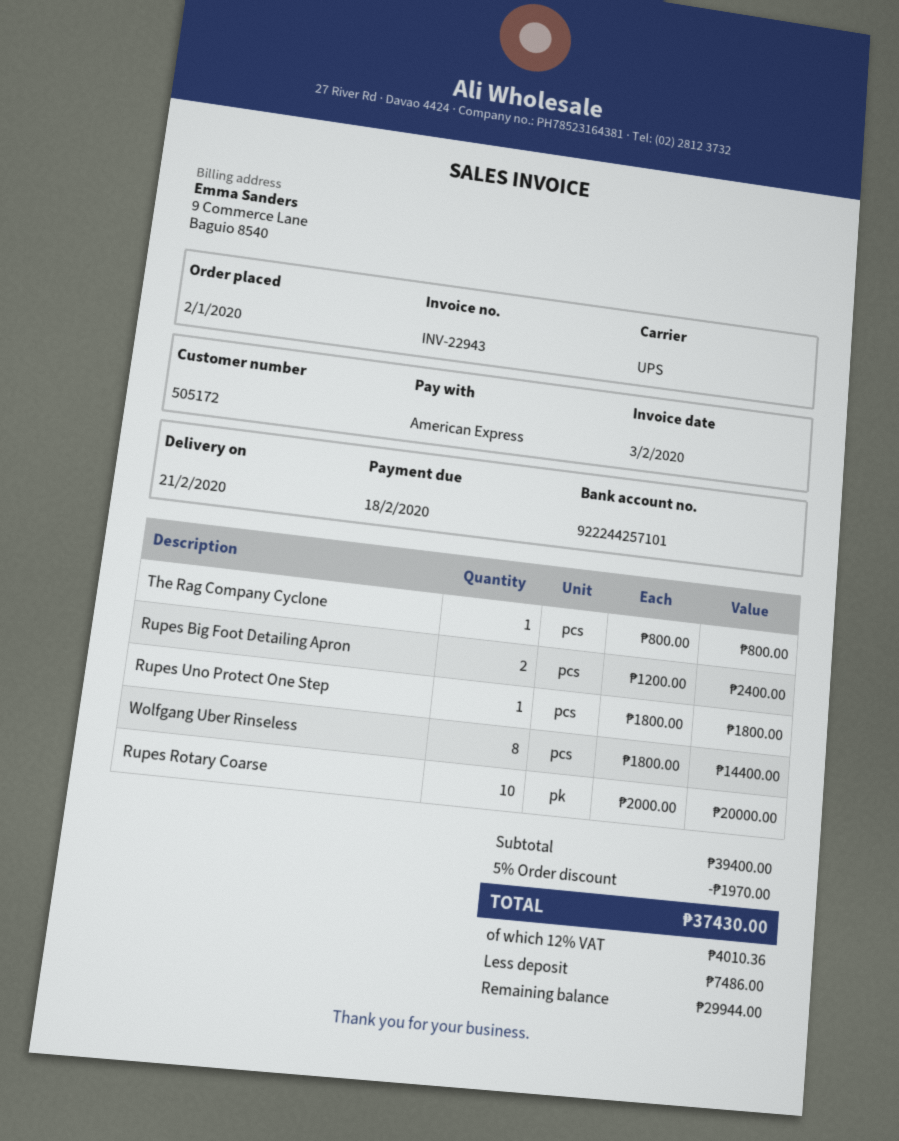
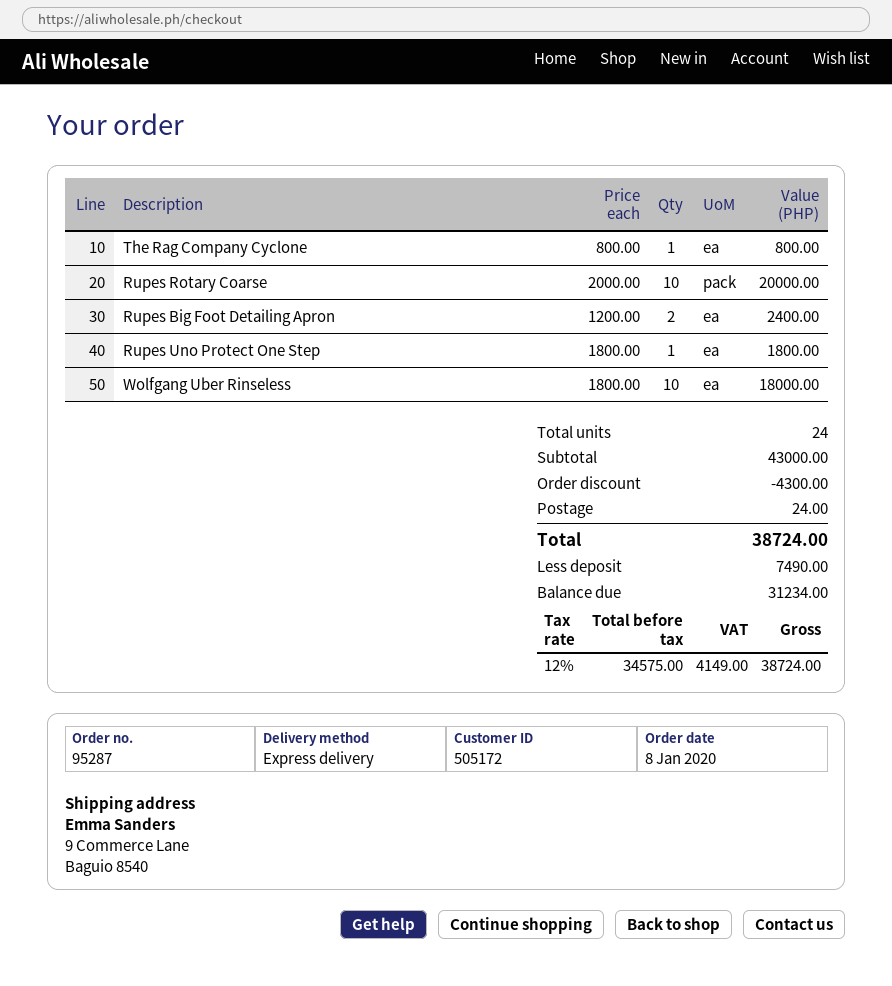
order date: 2020-01-02 -> 2020-01-08
shipping method: UPS -> express
Wolfgang Uber Rinseless: 8 x 1800.00 = 14400.00 -> 10 x 1800.00 = 18000.00
subtotal: 39400.00 -> 43000.00
discount: 1970.00 -> 4300.00
shipping: none -> 24.00
tax: 12% = 4010.36 -> 12% = 4149.00
total: 37430.00 -> 38724.00
deposit: 7486.00 -> 7490.00
balance: 29944.00 -> 31234.00

